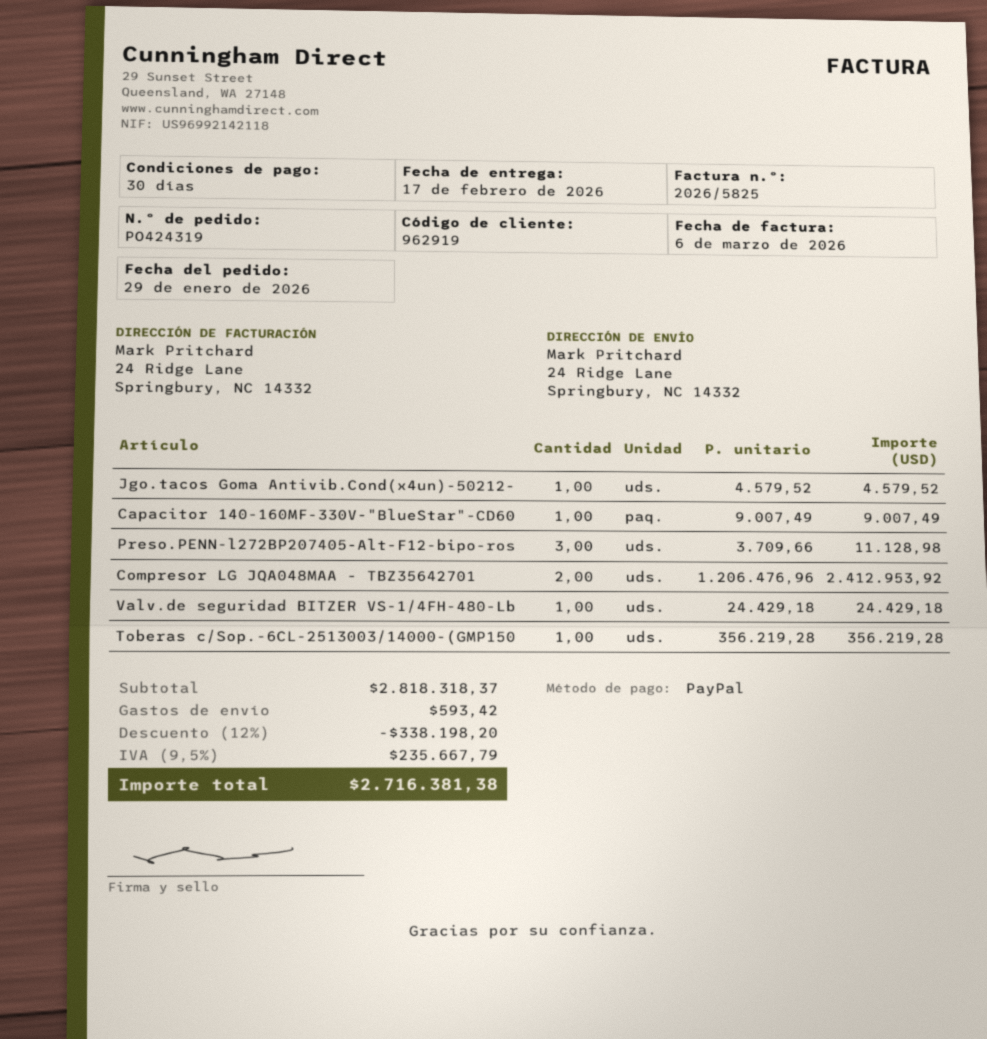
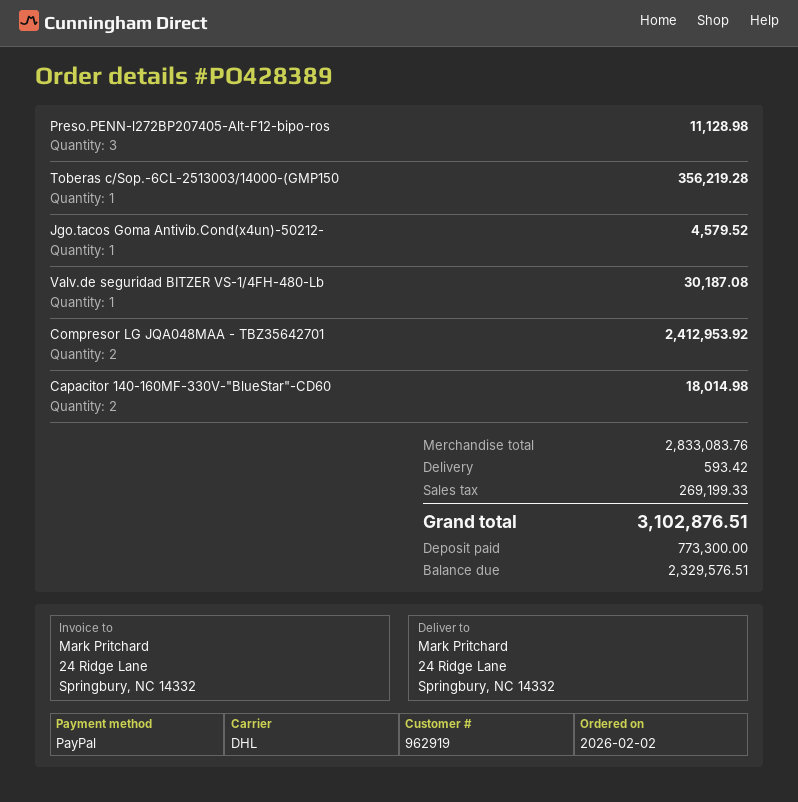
order number: PO424319 -> PO428389
order date: 2026-01-29 -> 2026-02-02
Capacitor 140-160MF-330V-"BlueStar"-CD60: 1 for 9007.49 -> 2 for 18014.98
Valv.de seguridad BITZER VS-1/4FH-480-Lb: 1 for 24429.18 -> 1 for 30187.08
subtotal: 2818318.37 -> 2833083.76
discount: 12% = 338198.20 -> none
tax: 235667.79 -> 269199.33
total: 2716381.38 -> 3102876.51

